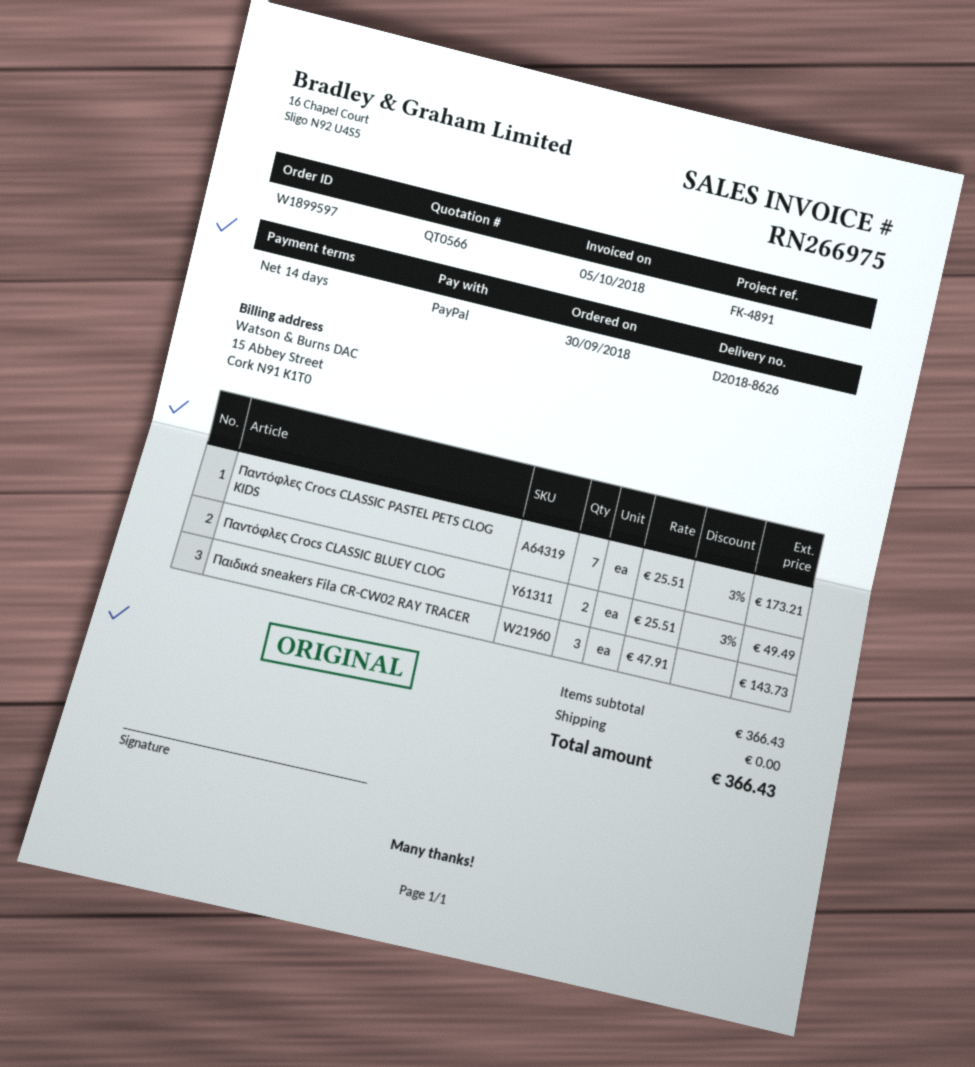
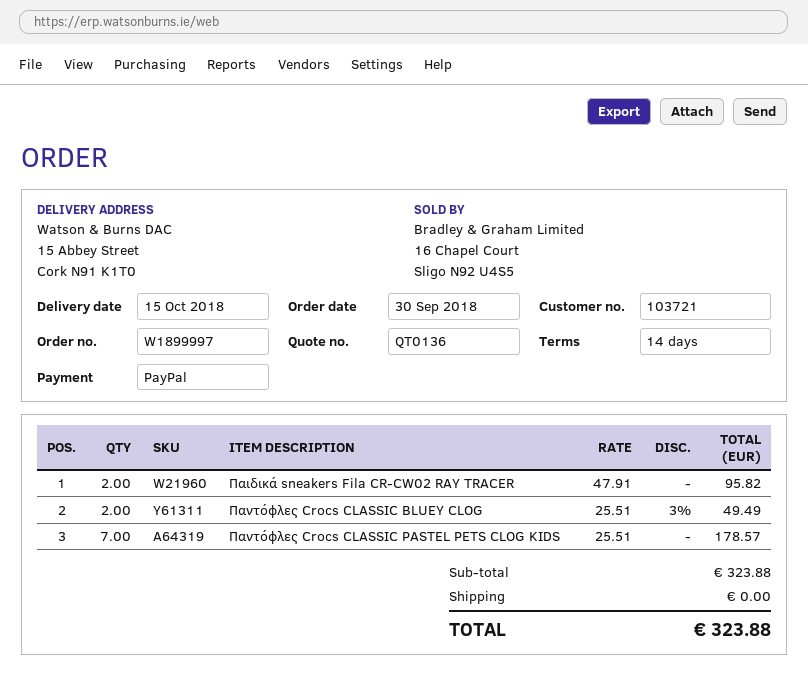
quote number: QT0566 -> QT0136
order number: W1899597 -> W1899997
Παντόφλες Crocs CLASSIC PASTEL PETS CLOG KIDS: 7 x 25.51 - 3% = 173.21 -> 7 x 25.51 = 178.57
Παιδικά sneakers Fila CR-CW02 RAY TRACER: 3 x 47.91 = 143.73 -> 2 x 47.91 = 95.82
subtotal: 366.43 -> 323.88
total: 366.43 -> 323.88

